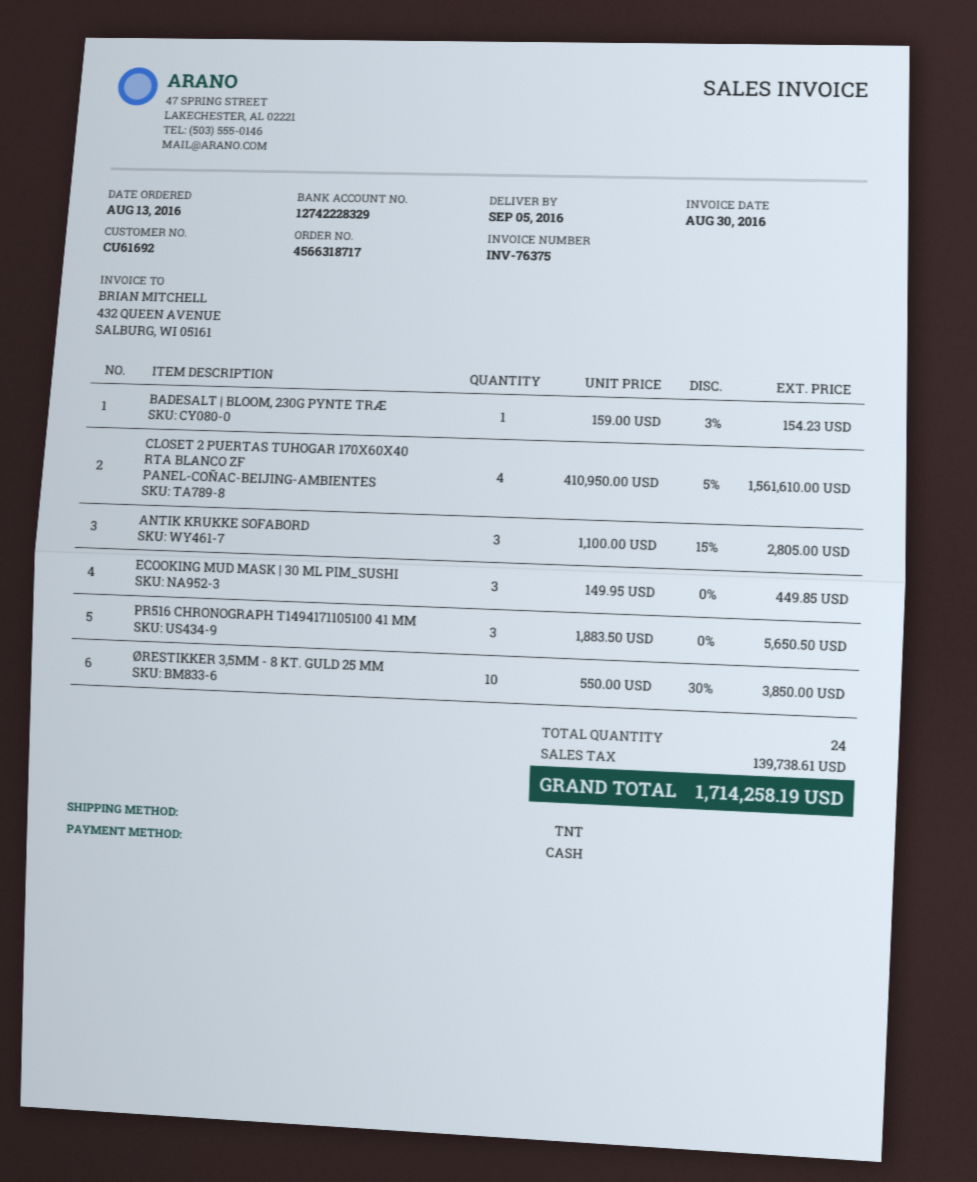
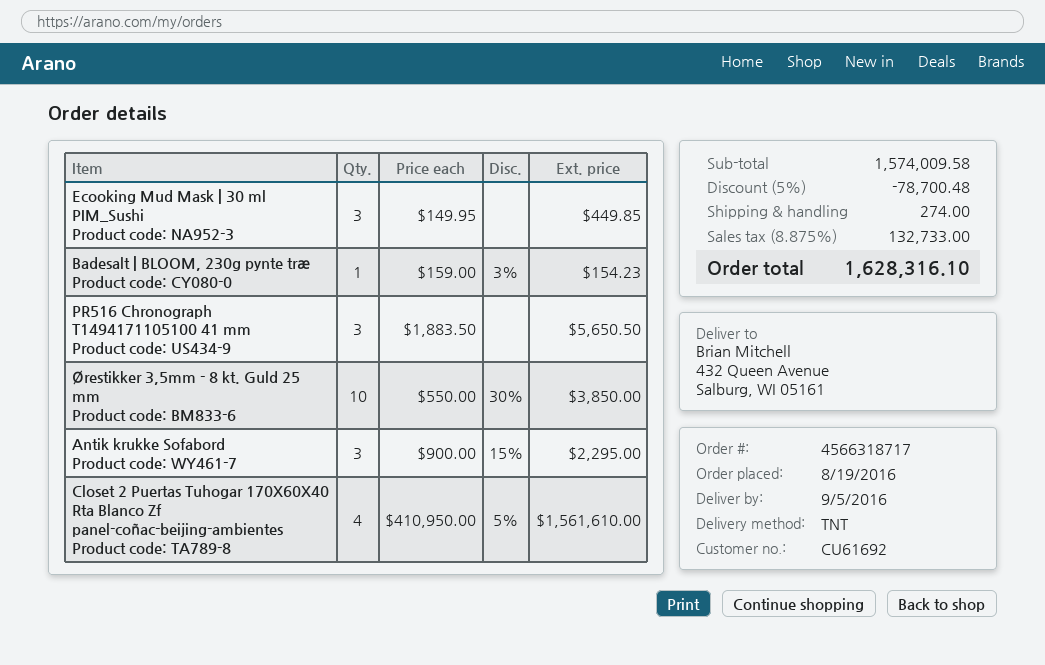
order date: 2016-08-13 -> 2016-08-19
ANTIK KRUKKE SOFABORD: 3 x 1100.00 - 15% = 2805.00 -> 3 x 900.00 - 15% = 2295.00
discount: none -> 5% = 78700.48
shipping: none -> 274.00
tax: 139738.61 -> 132733.00
total: 1714258.19 -> 1628316.10

